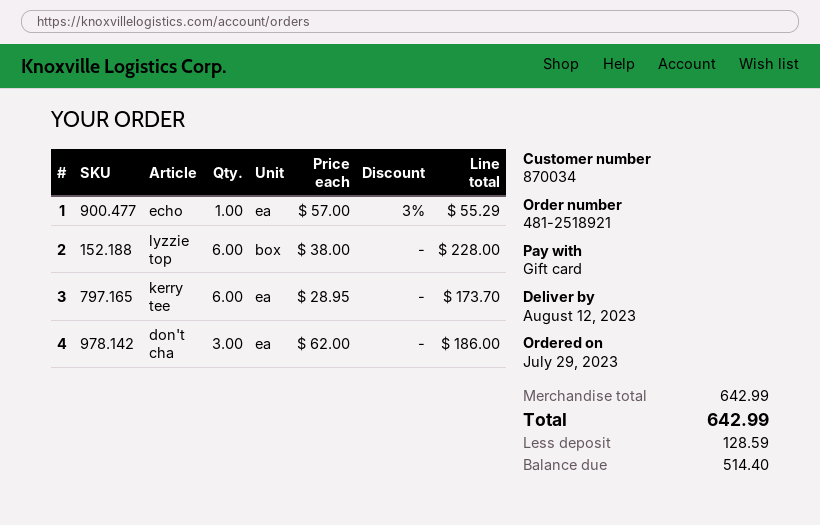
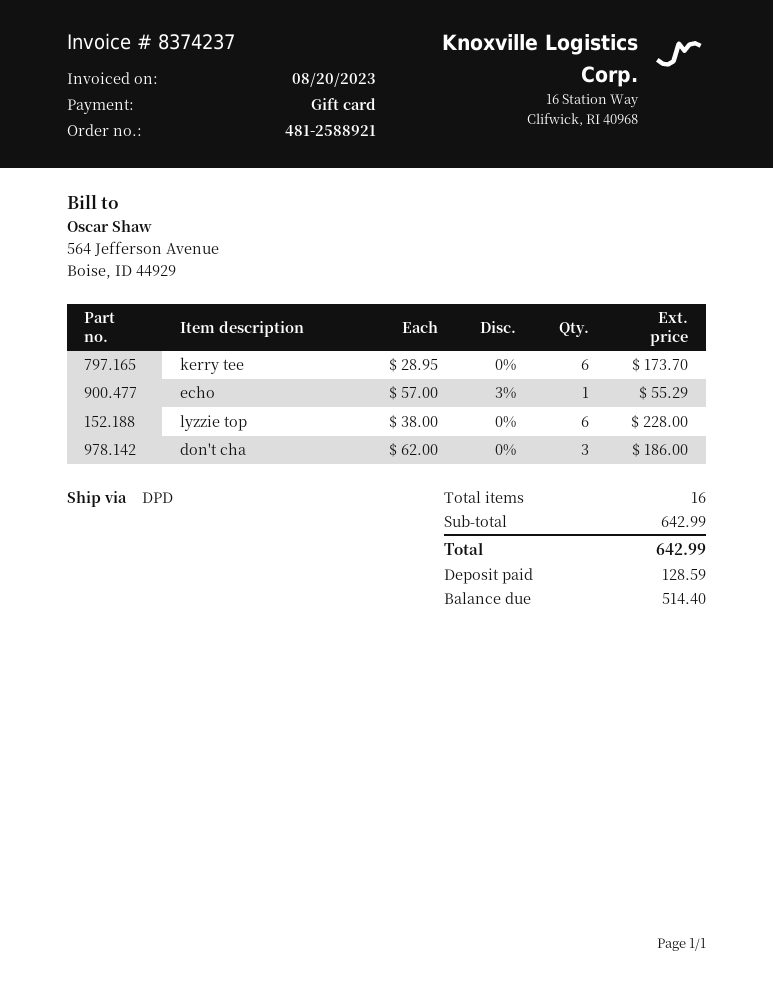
order number: 481-2518921 -> 481-2588921

